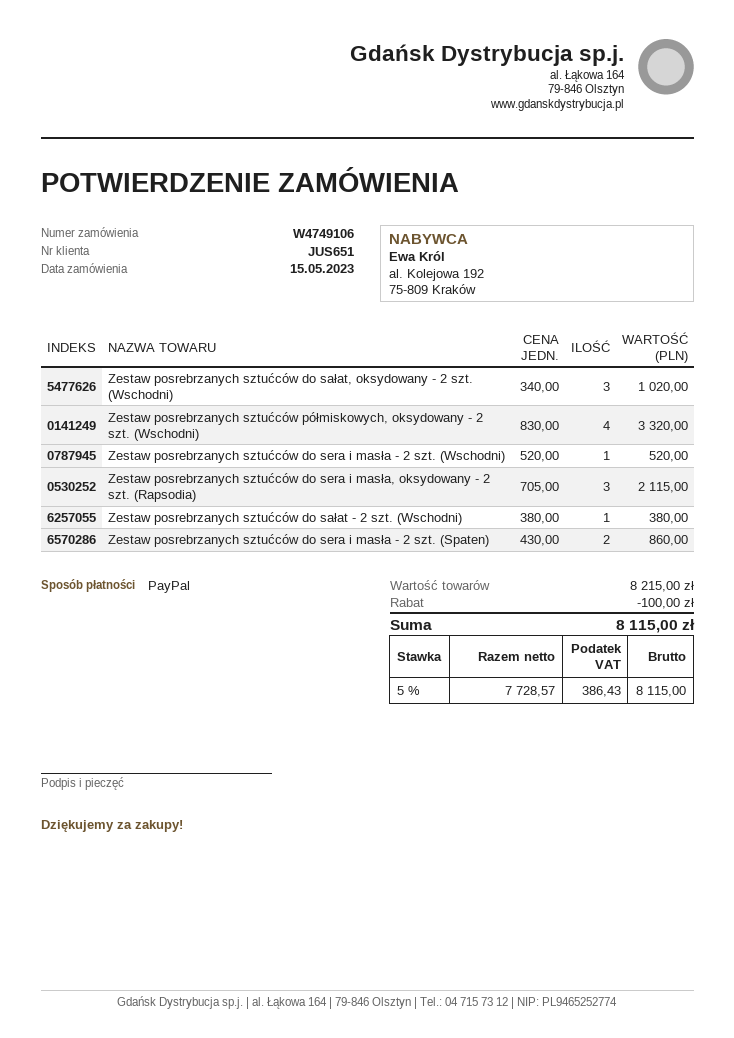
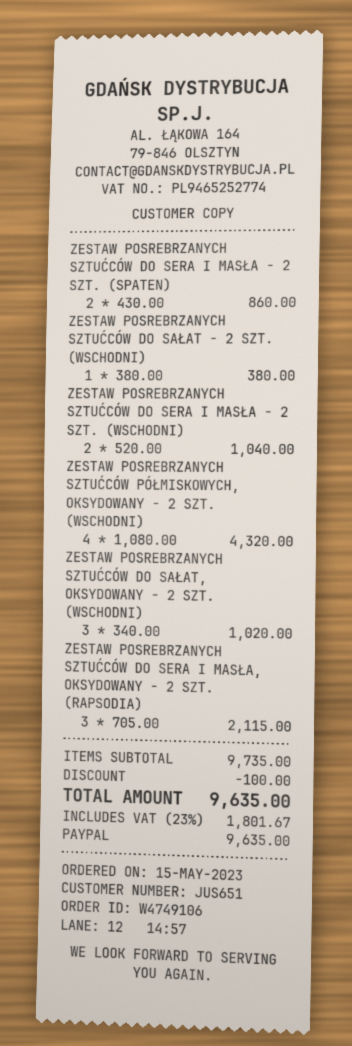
Zestaw posrebrzanych sztućców półmiskowych, oksydowany - 2 szt. (Wschodni): 4 x 830.00 = 3320.00 -> 4 x 1080.00 = 4320.00
Zestaw posrebrzanych sztućców do sera i masła - 2 szt. (Wschodni): 1 x 520.00 = 520.00 -> 2 x 520.00 = 1040.00
subtotal: 8215.00 -> 9735.00
tax: 5% = 386.43 -> 23% = 1801.67
total: 8115.00 -> 9635.00

